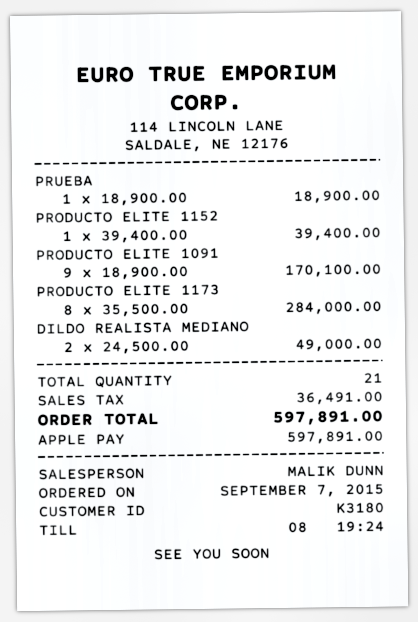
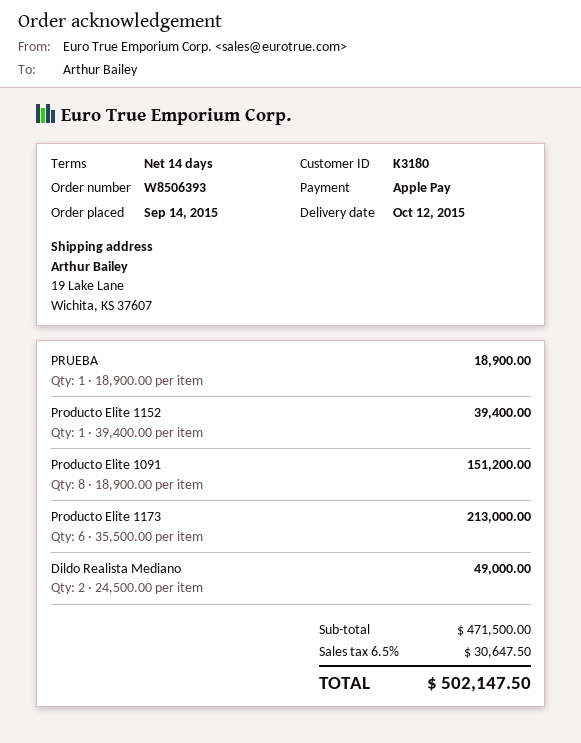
order date: 2015-09-07 -> 2015-09-14
PRODUCTO ELITE 1091: 9 x 18900.00 = 170100.00 -> 8 x 18900.00 = 151200.00
PRODUCTO ELITE 1173: 8 x 35500.00 = 284000.00 -> 6 x 35500.00 = 213000.00
tax: 36491.00 -> 30647.50
total: 597891.00 -> 502147.50

